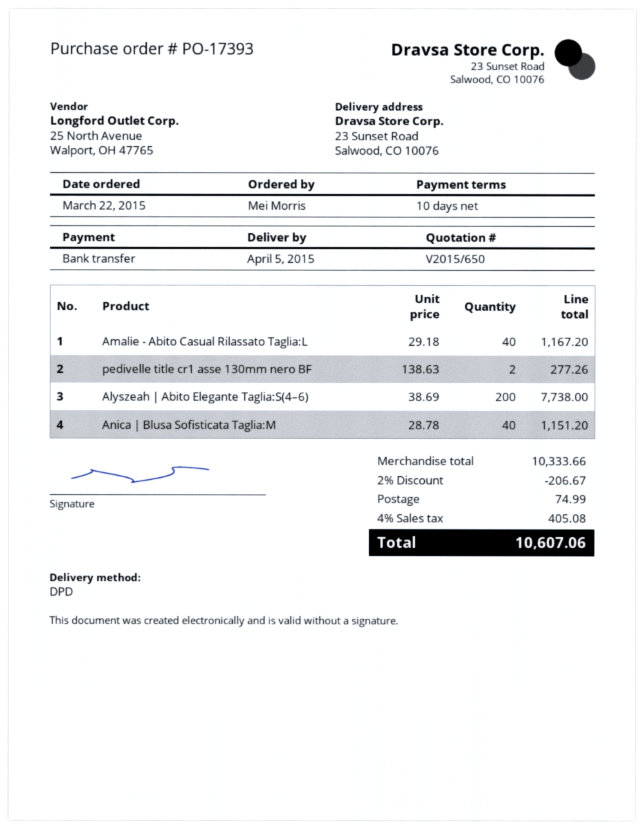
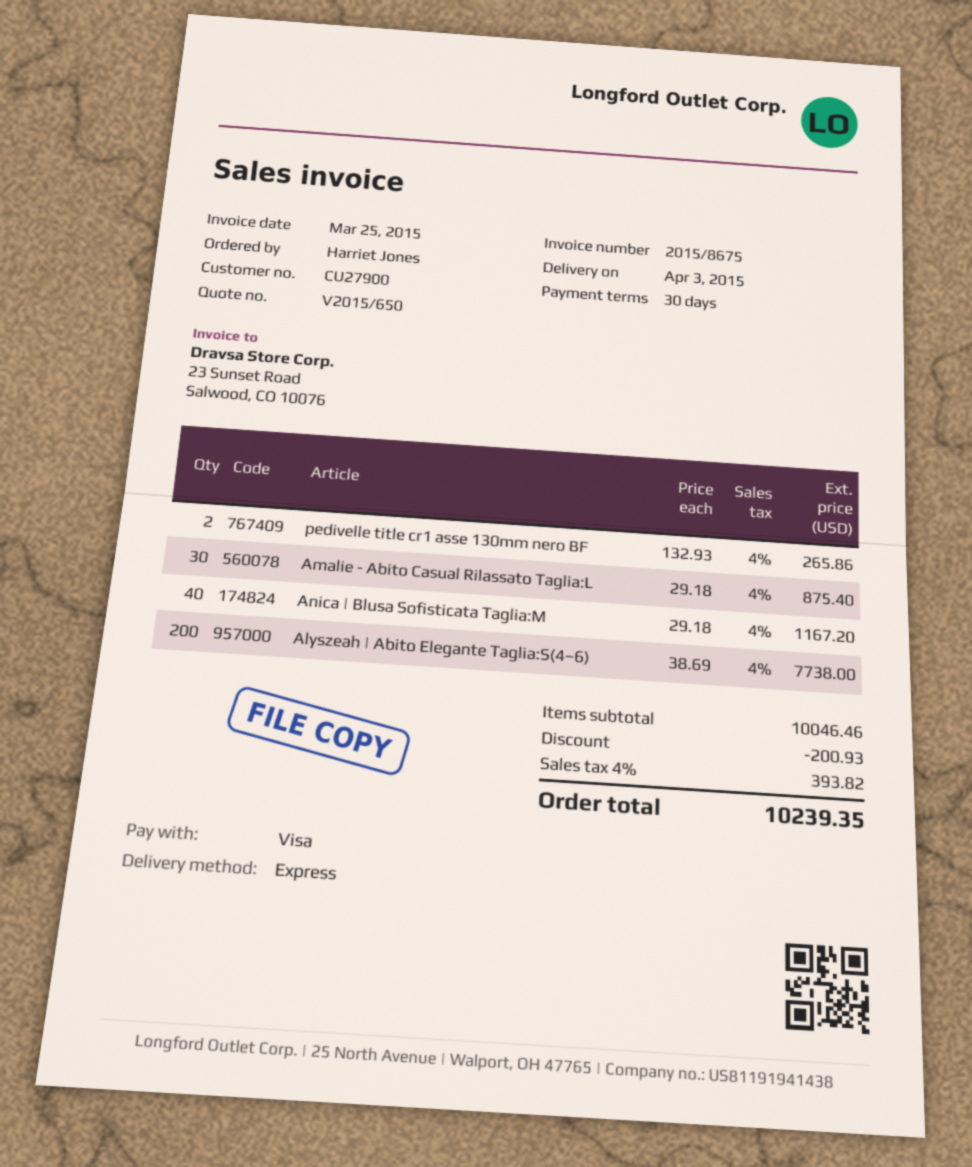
delivery date: 2015-04-05 -> 2015-04-03
payment terms: 10 days -> 30 days
ordered by: Mei Morris -> Harriet Jones
payment method: bank transfer -> Visa
shipping method: DPD -> express
Amalie - Abito Casual Rilassato Taglia:L: 40 x 29.18 = 1167.20 -> 30 x 29.18 = 875.40
pedivelle title cr1 asse 130mm nero BF: 2 x 138.63 = 277.26 -> 2 x 132.93 = 265.86
Anica | Blusa Sofisticata Taglia:M: 40 x 28.78 = 1151.20 -> 40 x 29.18 = 1167.20
subtotal: 10333.66 -> 10046.46
discount: 206.67 -> 200.93
shipping: 74.99 -> none
tax: 4% = 405.08 -> 4% = 393.82
total: 10607.06 -> 10239.35

